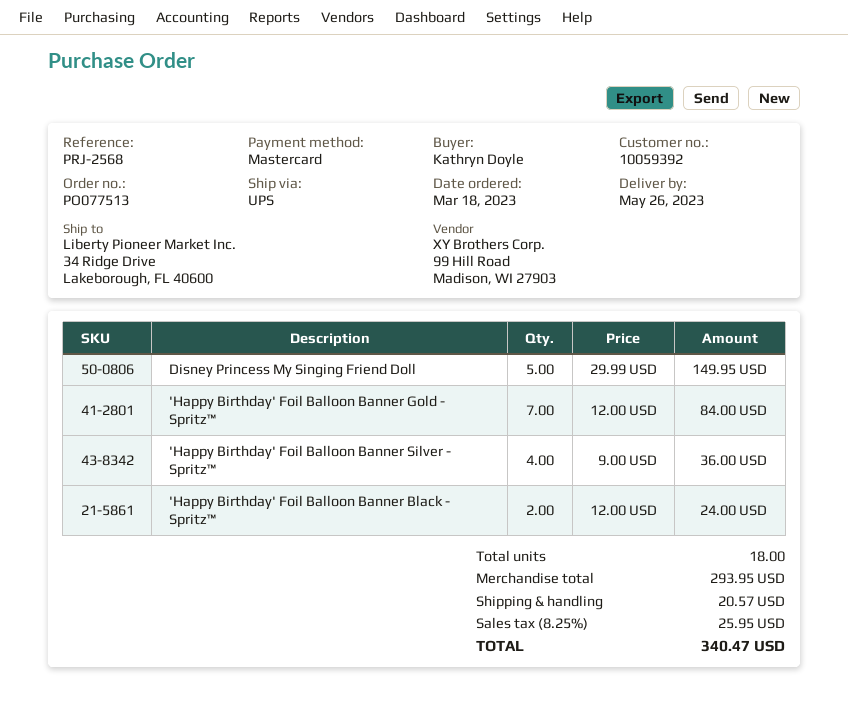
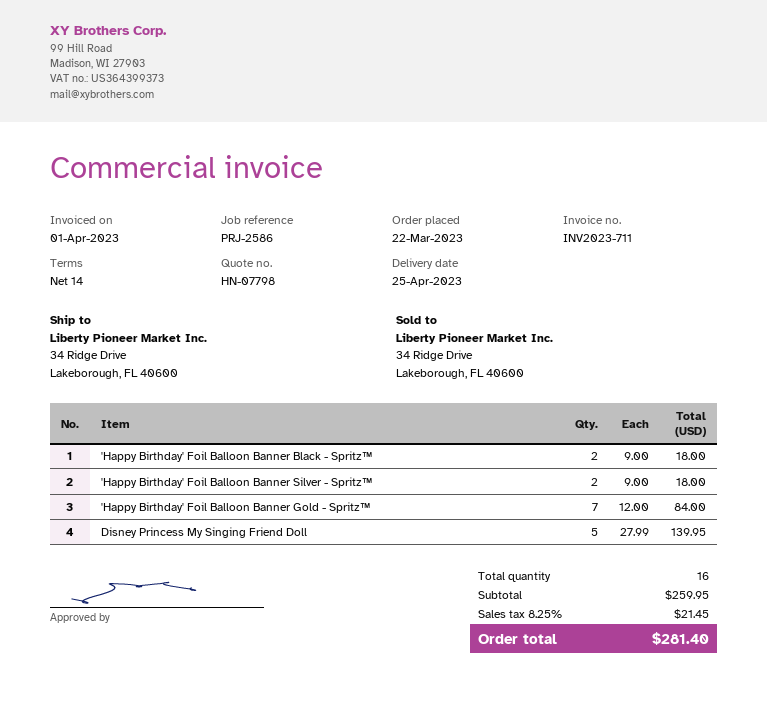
order date: 2023-03-18 -> 2023-03-22
delivery date: 2023-05-26 -> 2023-04-25
reference: PRJ-2568 -> PRJ-2586
Disney Princess My Singing Friend Doll: 5 x 29.99 = 149.95 -> 5 x 27.99 = 139.95
'Happy Birthday' Foil Balloon Banner Silver - Spritz™: 4 x 9.00 = 36.00 -> 2 x 9.00 = 18.00
'Happy Birthday' Foil Balloon Banner Black - Spritz™: 2 x 12.00 = 24.00 -> 2 x 9.00 = 18.00
total quantity: 18 -> 16
subtotal: 293.95 -> 259.95
shipping: 20.57 -> none
tax: 8.25% = 25.95 -> 8.25% = 21.45
total: 340.47 -> 281.40

